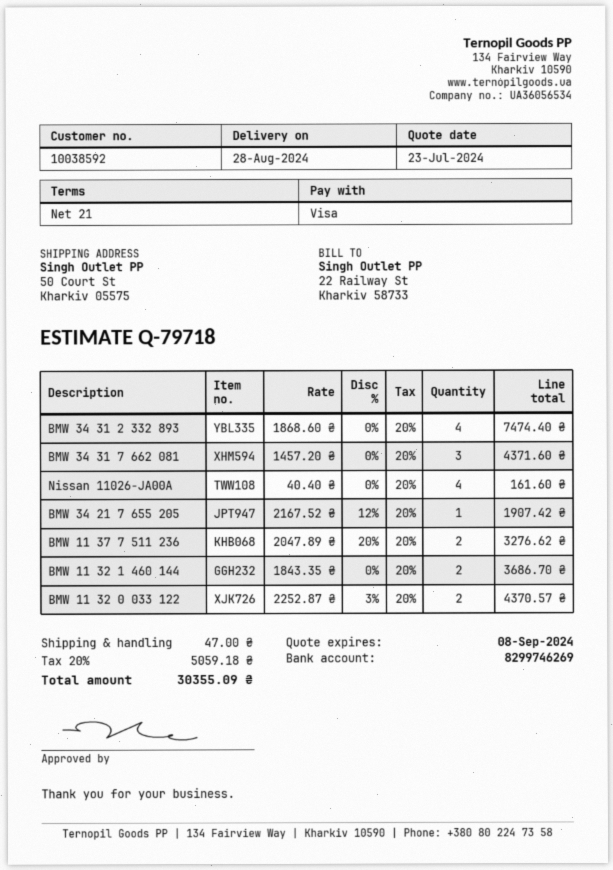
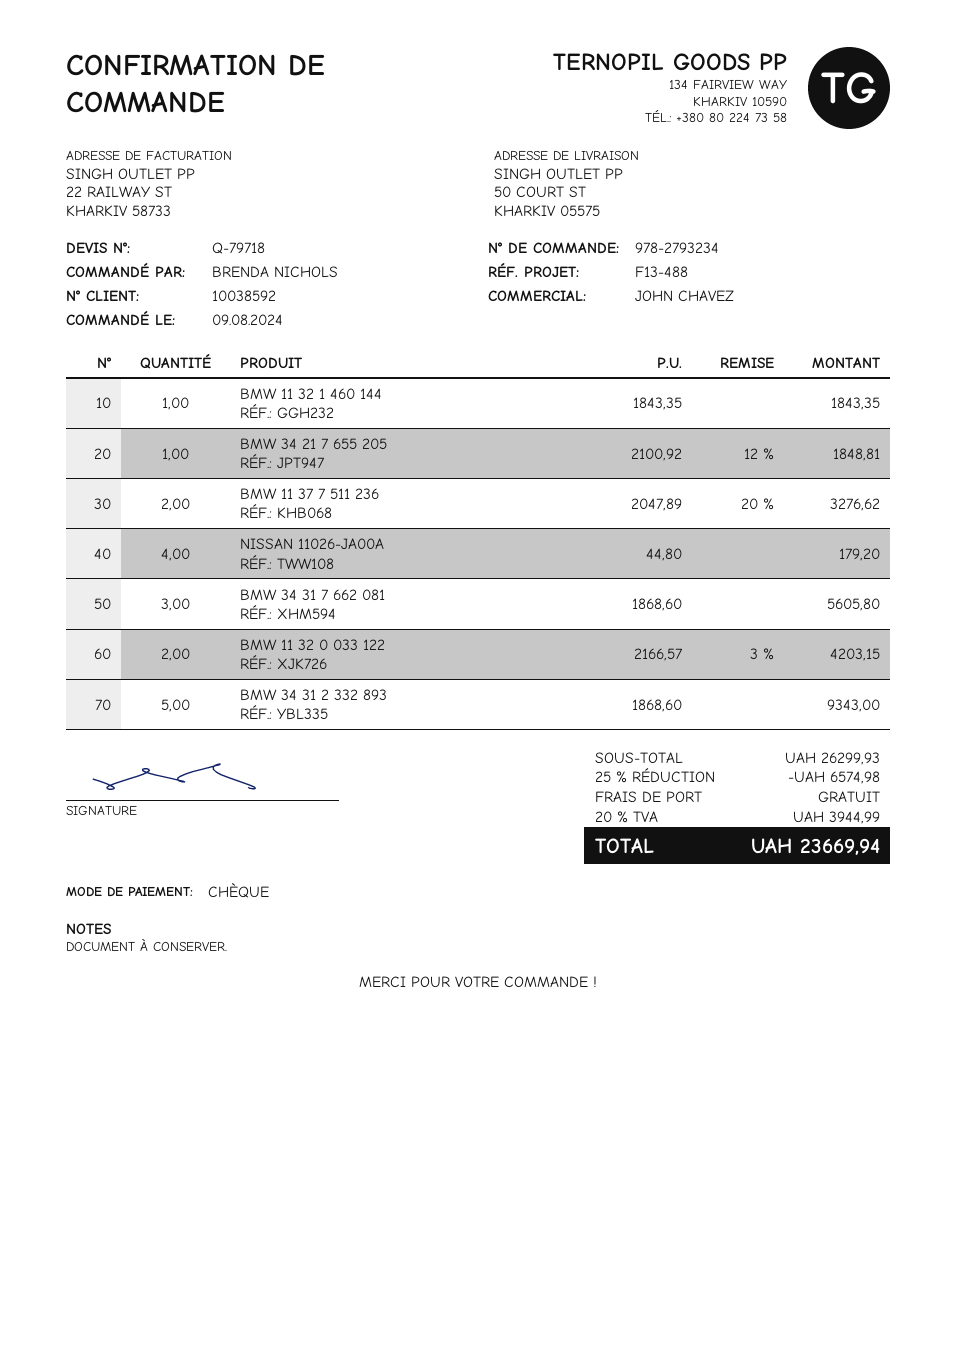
payment method: Visa -> cheque
BMW 34 31 2 332 893: 4 x 1868.60 = 7474.40 -> 5 x 1868.60 = 9343.00
BMW 34 31 7 662 081: 3 x 1457.20 = 4371.60 -> 3 x 1868.60 = 5605.80
Nissan 11026-JA00A: 4 x 40.40 = 161.60 -> 4 x 44.80 = 179.20
BMW 34 21 7 655 205: 1 x 2167.52 - 12% = 1907.42 -> 1 x 2100.92 - 12% = 1848.81
BMW 11 32 1 460 144: 2 x 1843.35 = 3686.70 -> 1 x 1843.35 = 1843.35
BMW 11 32 0 033 122: 2 x 2252.87 - 3% = 4370.57 -> 2 x 2166.57 - 3% = 4203.15
discount: none -> 25% = 6574.98
shipping: 47.00 -> 0.00
tax: 20% = 5059.18 -> 20% = 3944.99
total: 30355.09 -> 23669.94

